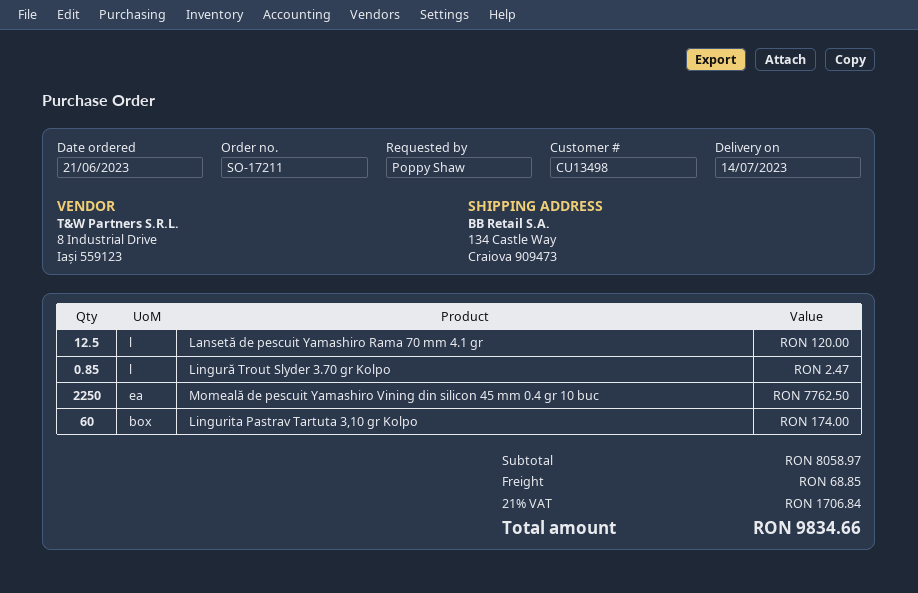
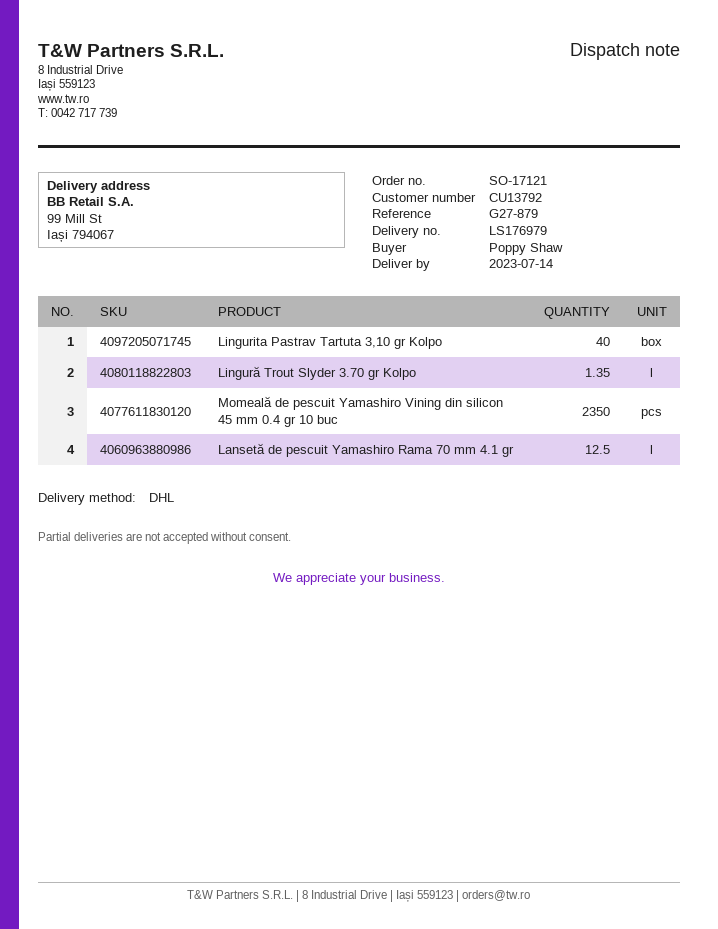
order number: SO-17211 -> SO-17121
customer number: CU13498 -> CU13792
ship to: 134 Castle Way, Craiova 909473 -> 99 Mill St, Iași 794067
Lingură Trout Slyder 3.70 gr Kolpo: 0.85 -> 1.35
Momeală de pescuit Yamashiro Vining din silicon 45 mm 0.4 gr 10 buc: 2250 -> 2350
Lingurita Pastrav Tartuta 3,10 gr Kolpo: 60 -> 40

